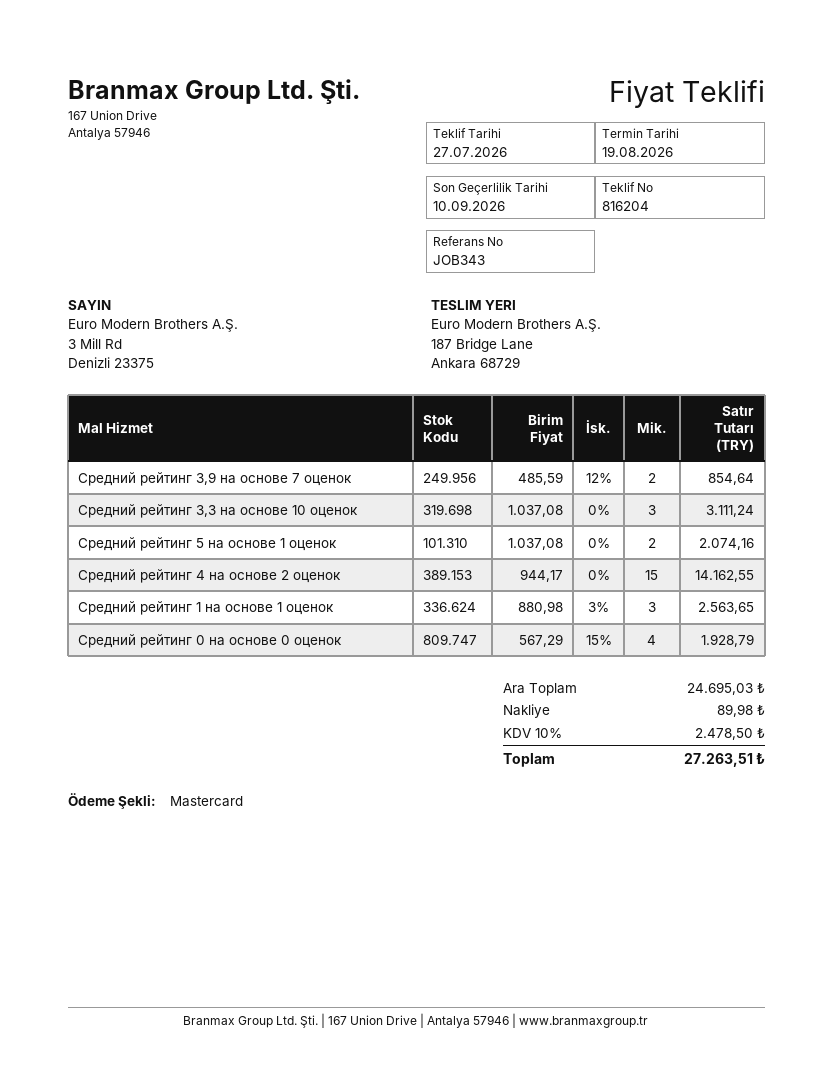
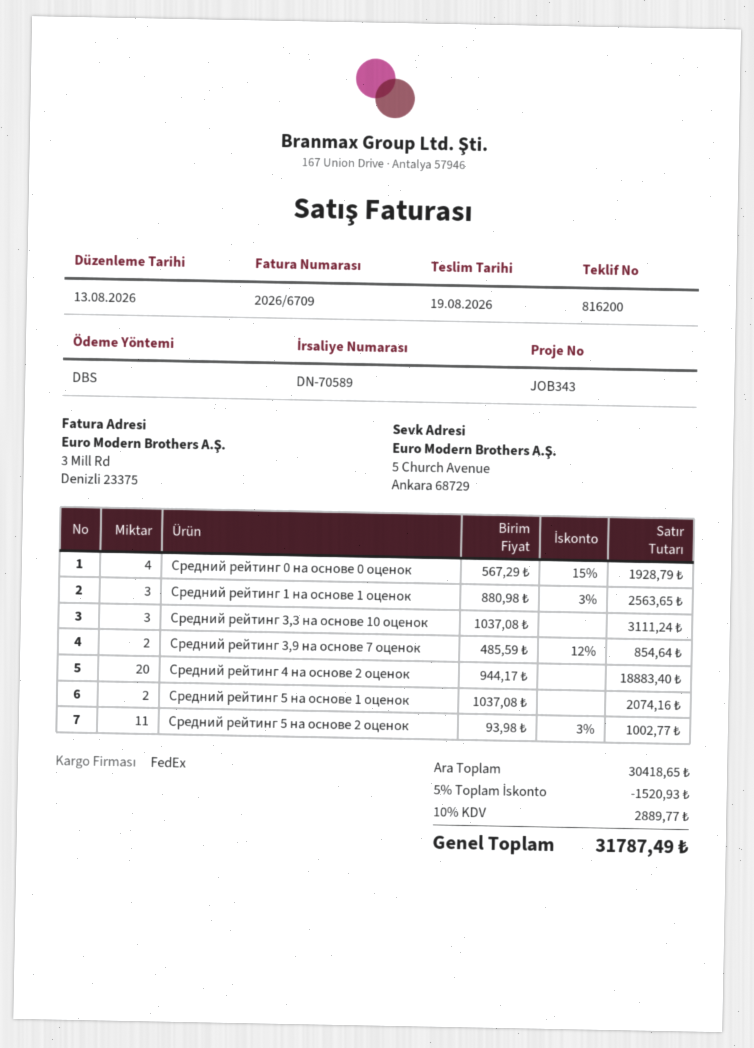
quote number: 816204 -> 816200
payment method: Mastercard -> direct debit
ship to: 187 Bridge Lane, Ankara 68729 -> 5 Church Avenue, Ankara 68729
Средний рейтинг 4 на основе 2 оценок: 15 x 944.17 = 14162.55 -> 20 x 944.17 = 18883.40
Средний рейтинг 5 на основе 2 оценок: none -> 11 x 93.98 - 3% = 1002.77
subtotal: 24695.03 -> 30418.65
discount: none -> 5% = 1520.93
shipping: 89.98 -> none
tax: 10% = 2478.50 -> 10% = 2889.77
total: 27263.51 -> 31787.49

